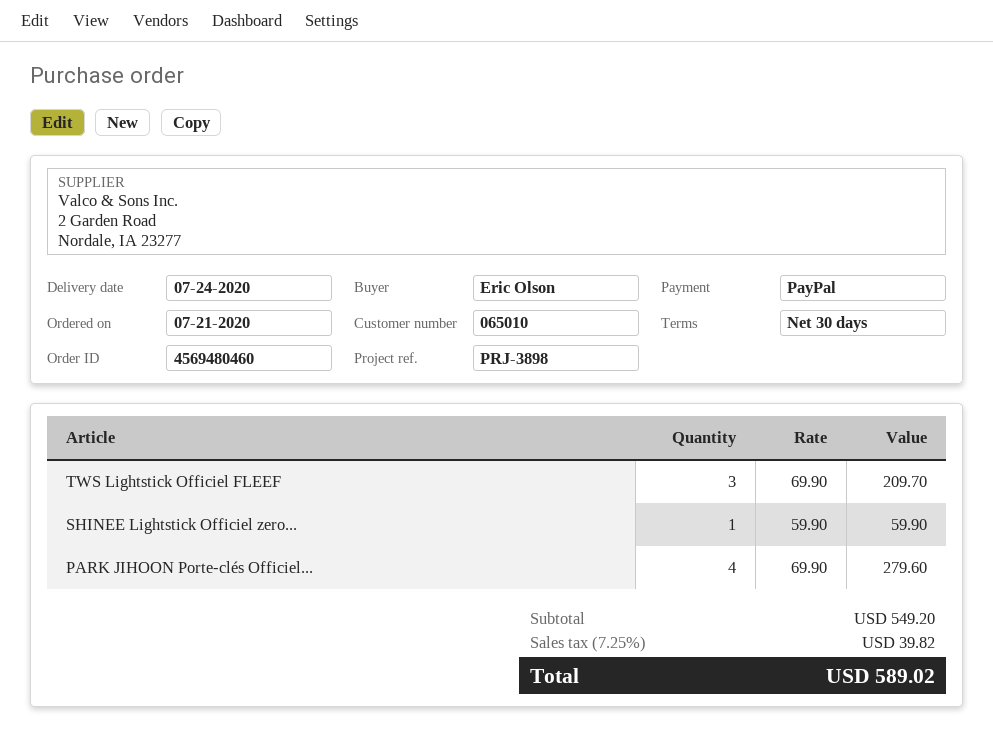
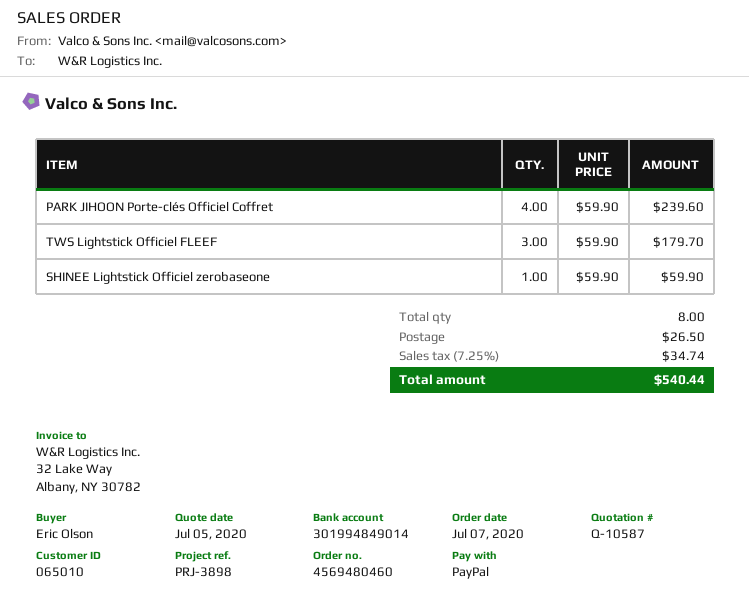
order date: 2020-07-21 -> 2020-07-07
TWS Lightstick Officiel FLEEF: 3 x 69.90 = 209.70 -> 3 x 59.90 = 179.70
PARK JIHOON Porte-clés Officiel...: 4 x 69.90 = 279.60 -> 4 x 59.90 = 239.60
shipping: none -> 26.50
tax: 7.25% = 39.82 -> 7.25% = 34.74
total: 589.02 -> 540.44

